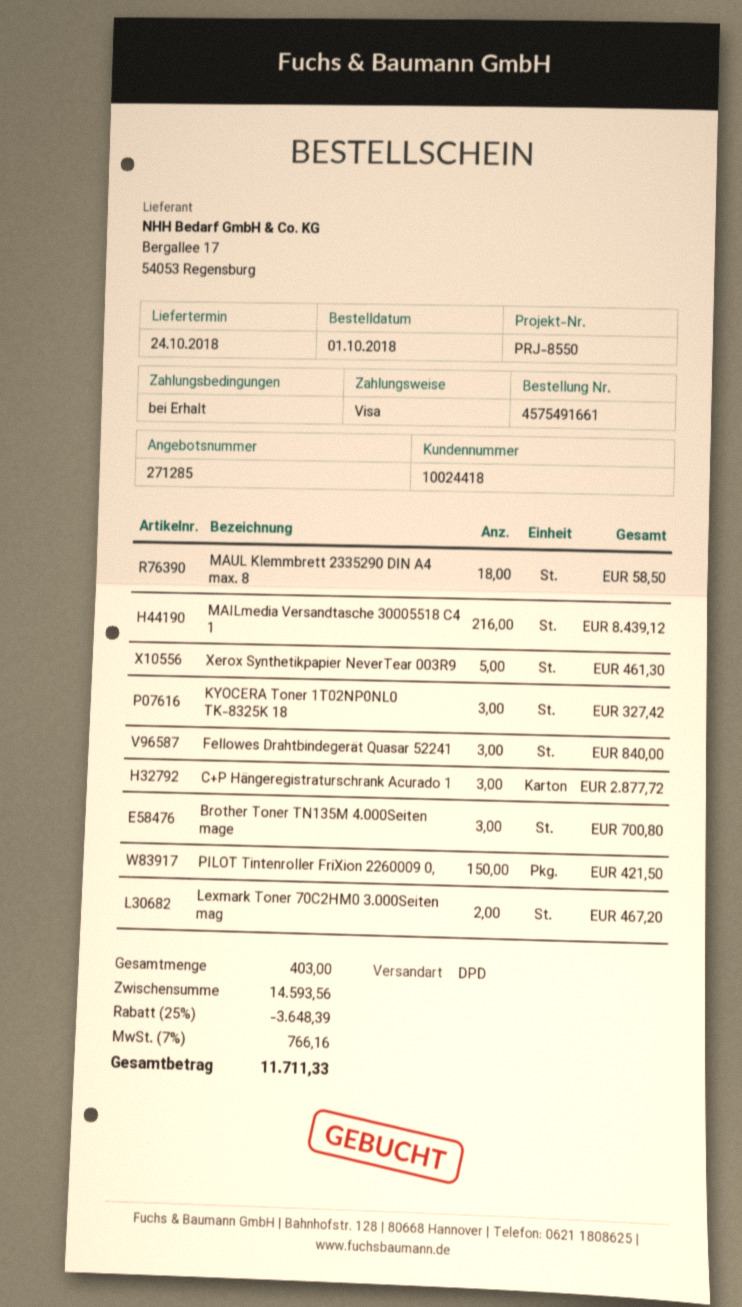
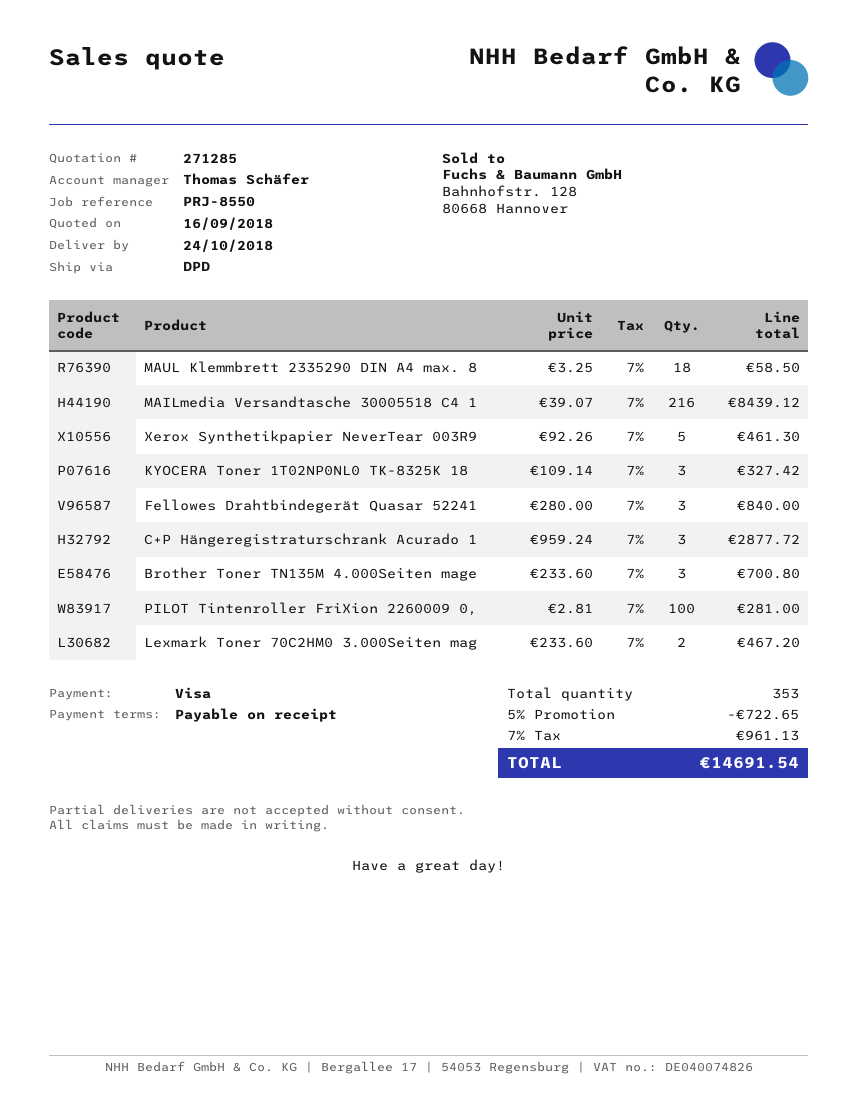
PILOT Tintenroller FriXion 2260009 0,: 150 for 421.50 -> 100 for 281.00
total quantity: 403 -> 353
discount: 25% = 3648.39 -> 5% = 722.65
tax: 7% = 766.16 -> 7% = 961.13
total: 11711.33 -> 14691.54

